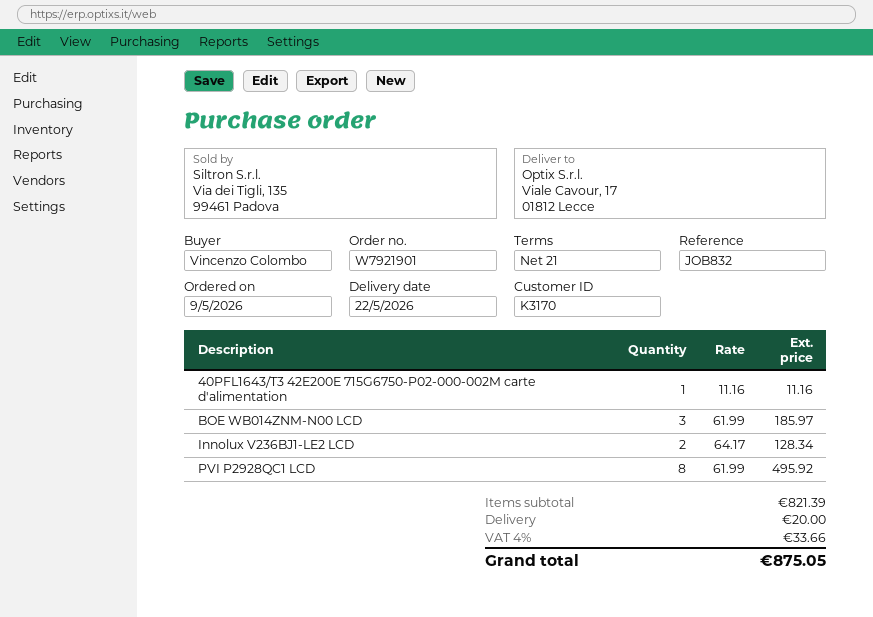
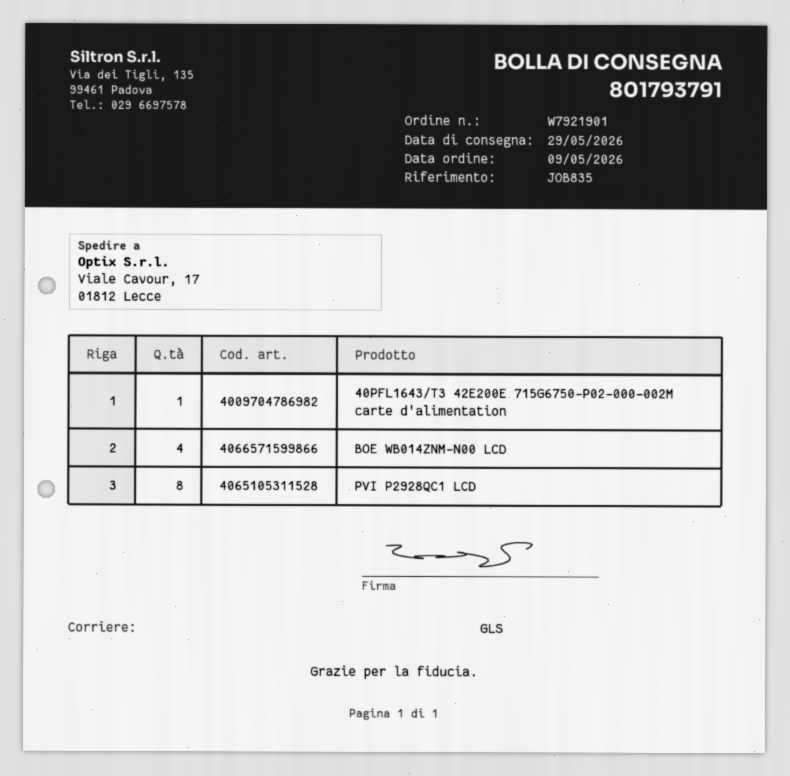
delivery date: 2026-05-22 -> 2026-05-29
reference: JOB832 -> JOB835
BOE WB014ZNM-N00 LCD: 3 -> 4
Innolux V236BJ1-LE2 LCD: 2 -> none

